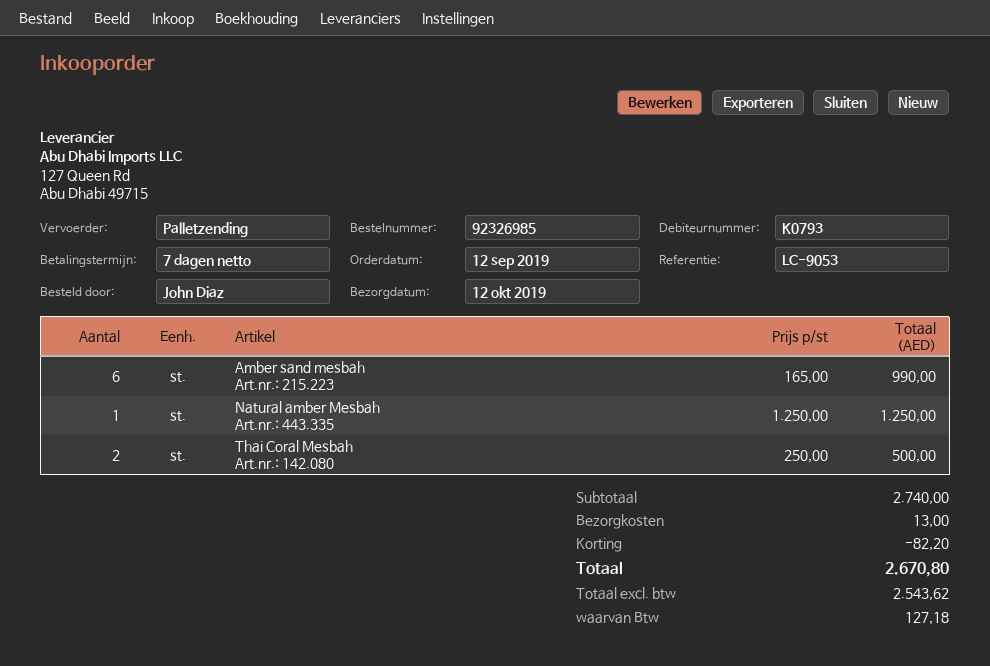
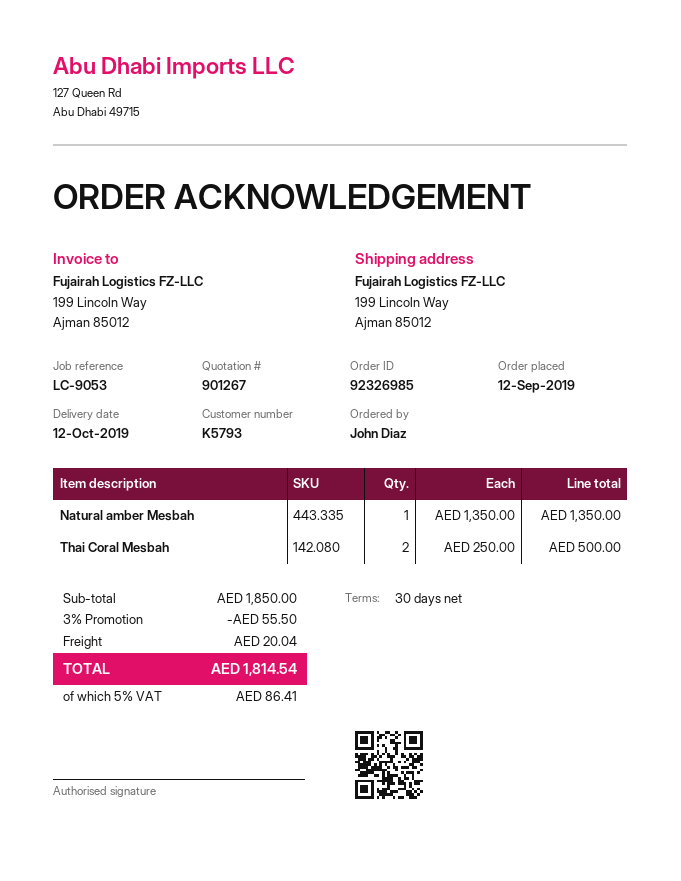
payment terms: 7 days -> 30 days
customer number: K0793 -> K5793
Amber sand mesbah: 6 x 165.00 = 990.00 -> none
Natural amber Mesbah: 1 x 1250.00 = 1250.00 -> 1 x 1350.00 = 1350.00
subtotal: 2740.00 -> 1850.00
discount: 82.20 -> 55.50
shipping: 13.00 -> 20.04
tax: 127.18 -> 86.41
total: 2670.80 -> 1814.54

